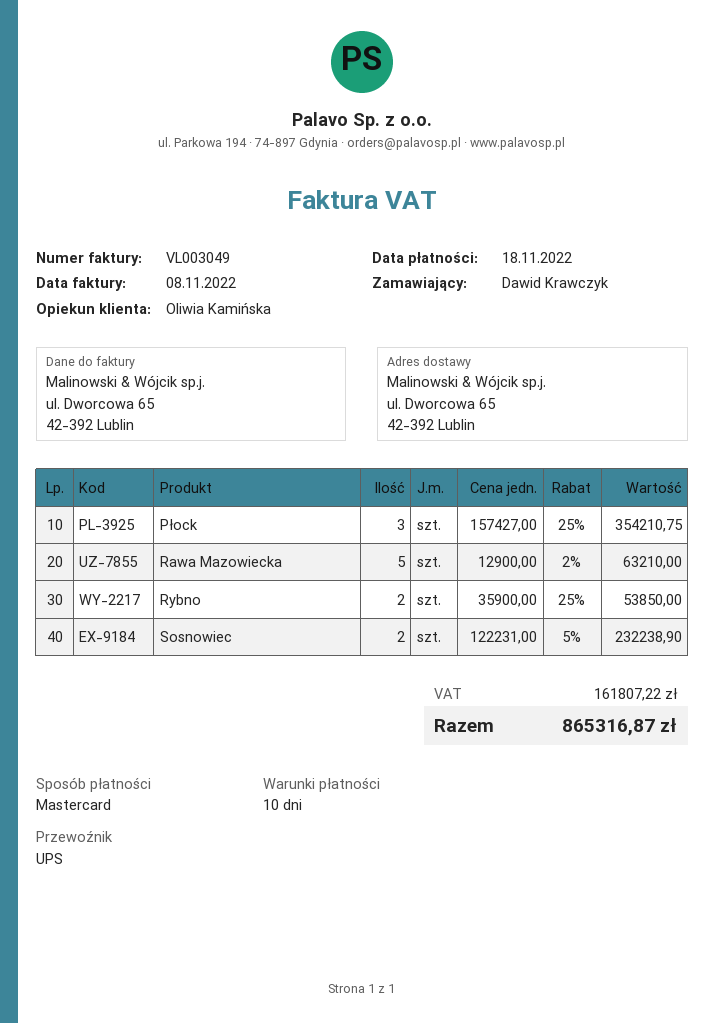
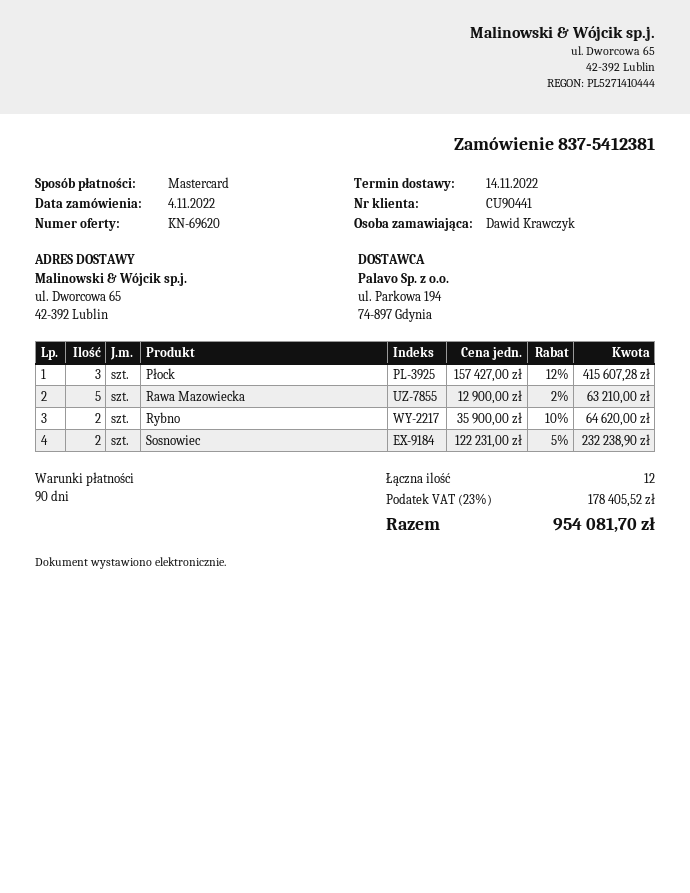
payment terms: 10 days -> 90 days
Płock: 3 x 157427.00 - 25% = 354210.75 -> 3 x 157427.00 - 12% = 415607.28
Rybno: 2 x 35900.00 - 25% = 53850.00 -> 2 x 35900.00 - 10% = 64620.00
tax: 161807.22 -> 178405.52
total: 865316.87 -> 954081.70

